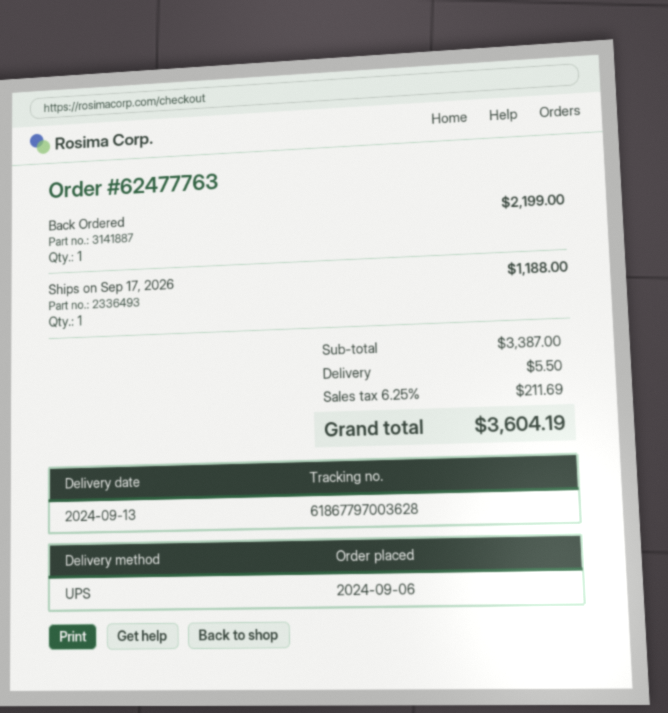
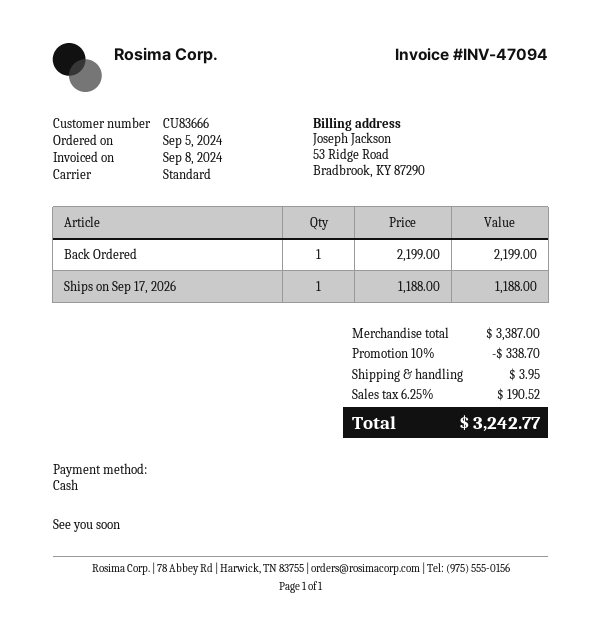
order date: 2024-09-06 -> 2024-09-05
shipping method: UPS -> standard
discount: none -> 10% = 338.70
shipping: 5.50 -> 3.95
tax: 6.25% = 211.69 -> 6.25% = 190.52
total: 3604.19 -> 3242.77

